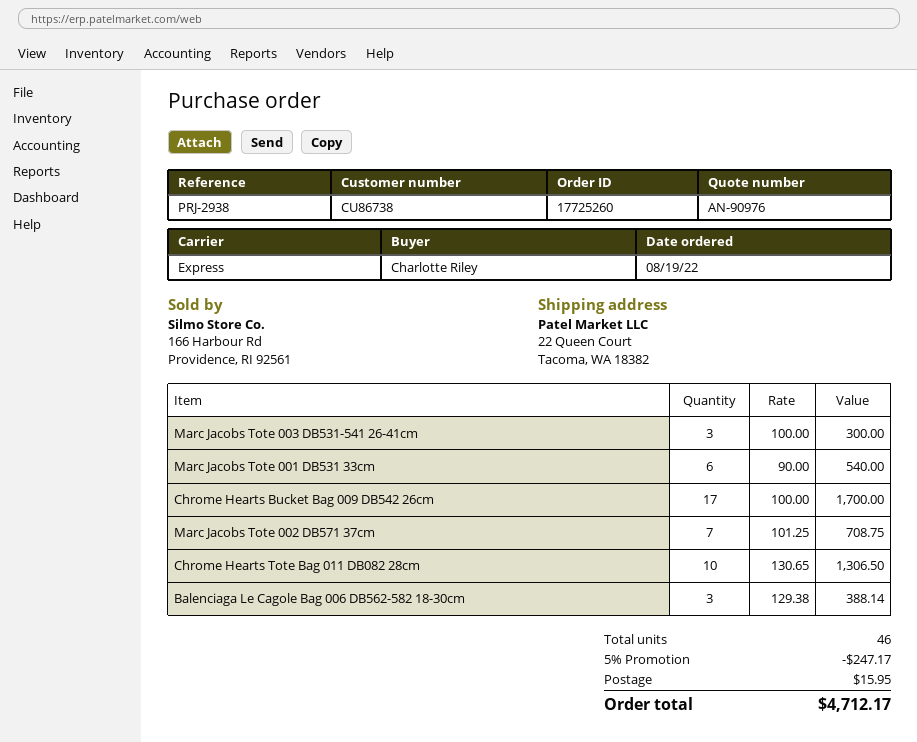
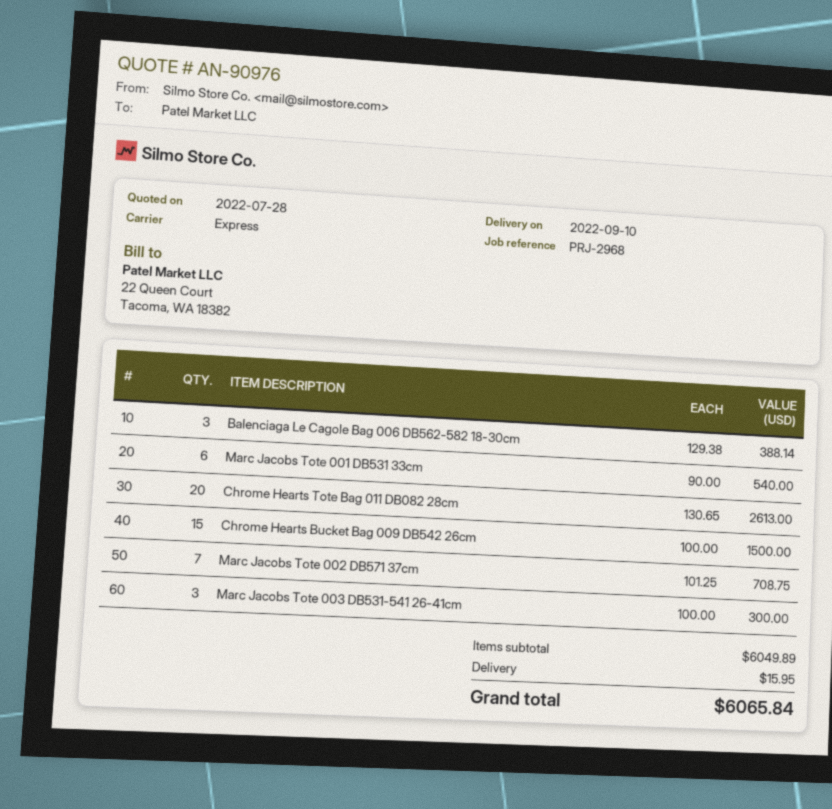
reference: PRJ-2938 -> PRJ-2968
Chrome Hearts Bucket Bag 009 DB542 26cm: 17 x 100.00 = 1700.00 -> 15 x 100.00 = 1500.00
Chrome Hearts Tote Bag 011 DB082 28cm: 10 x 130.65 = 1306.50 -> 20 x 130.65 = 2613.00
discount: 5% = 247.17 -> none
total: 4712.17 -> 6065.84

